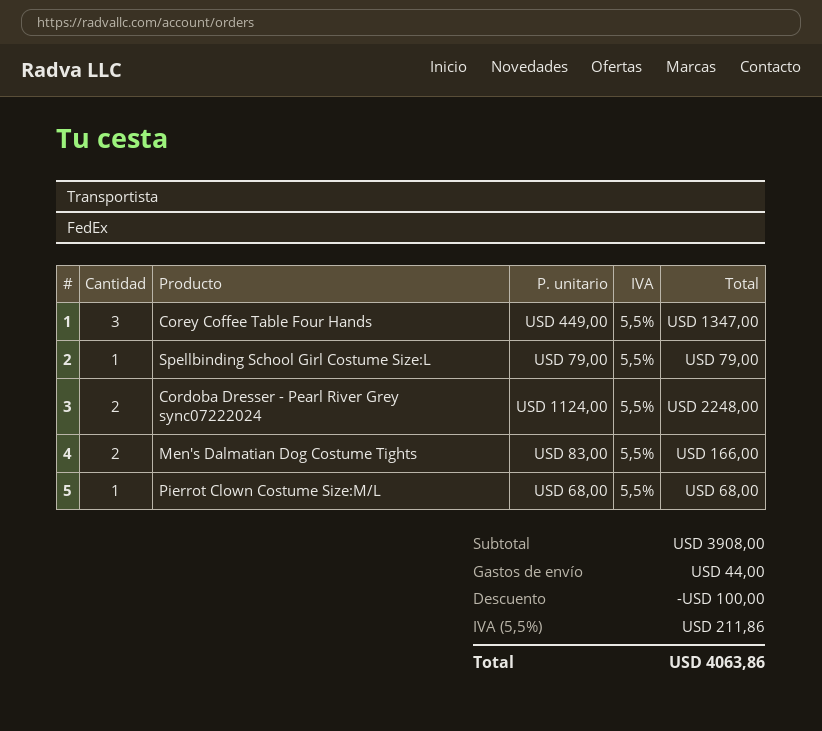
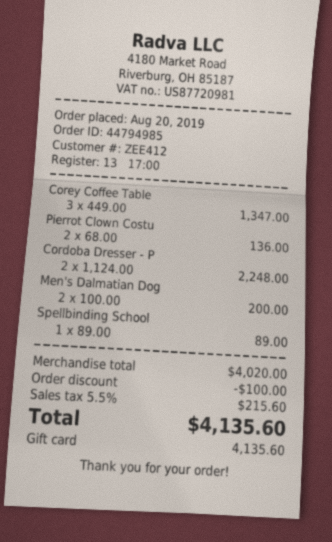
Spellbinding School Girl Costume Size:L: 1 x 79.00 = 79.00 -> 1 x 89.00 = 89.00
Men's Dalmatian Dog Costume Tights: 2 x 83.00 = 166.00 -> 2 x 100.00 = 200.00
Pierrot Clown Costume Size:M/L: 1 x 68.00 = 68.00 -> 2 x 68.00 = 136.00
subtotal: 3908.00 -> 4020.00
shipping: 44.00 -> none
tax: 5.5% = 211.86 -> 5.5% = 215.60
total: 4063.86 -> 4135.60

